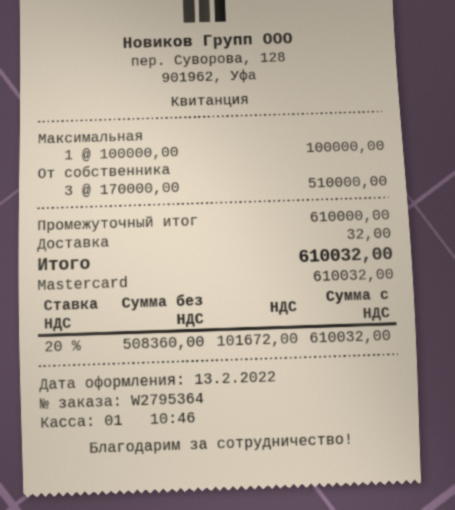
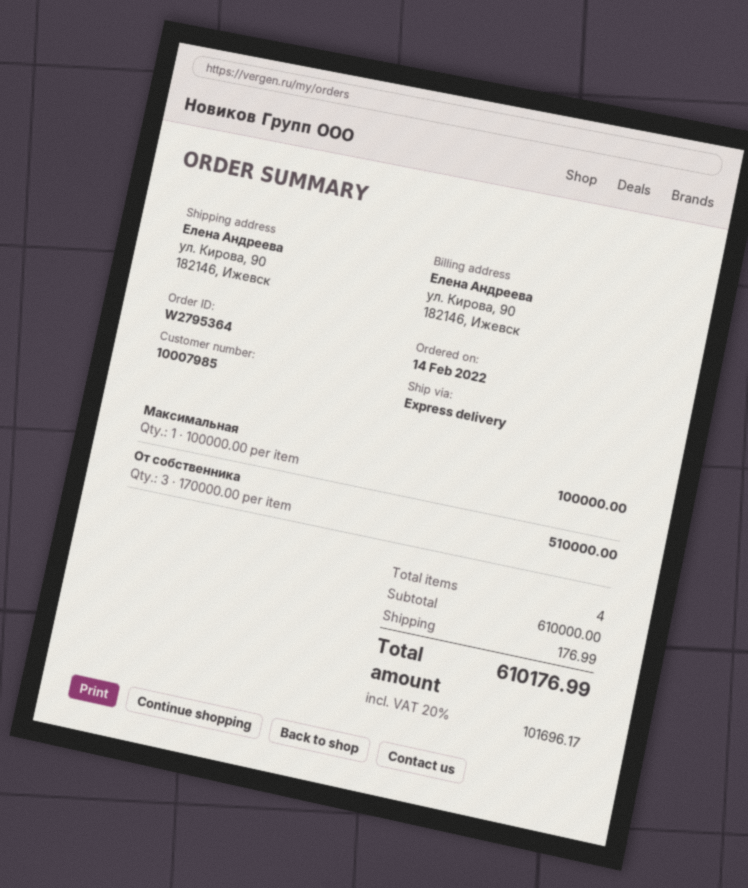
order date: 2022-02-13 -> 2022-02-14
shipping: 32.00 -> 176.99
tax: 20% = 101672.00 -> 20% = 101696.17
total: 610032.00 -> 610176.99

